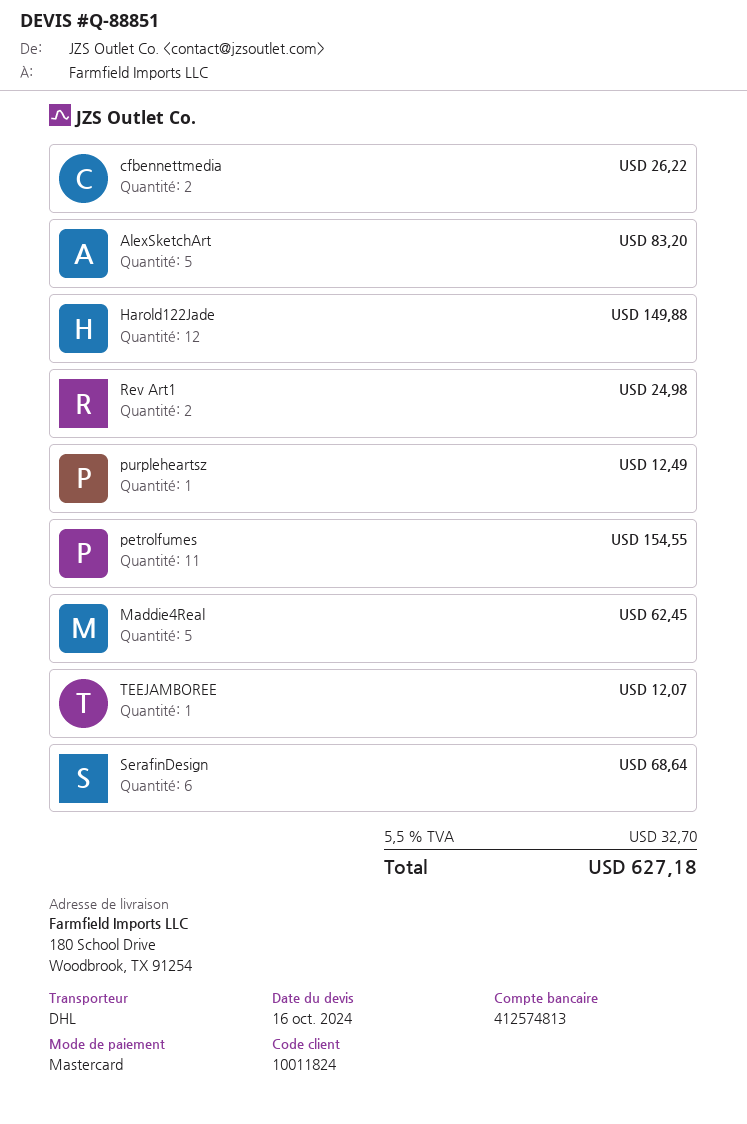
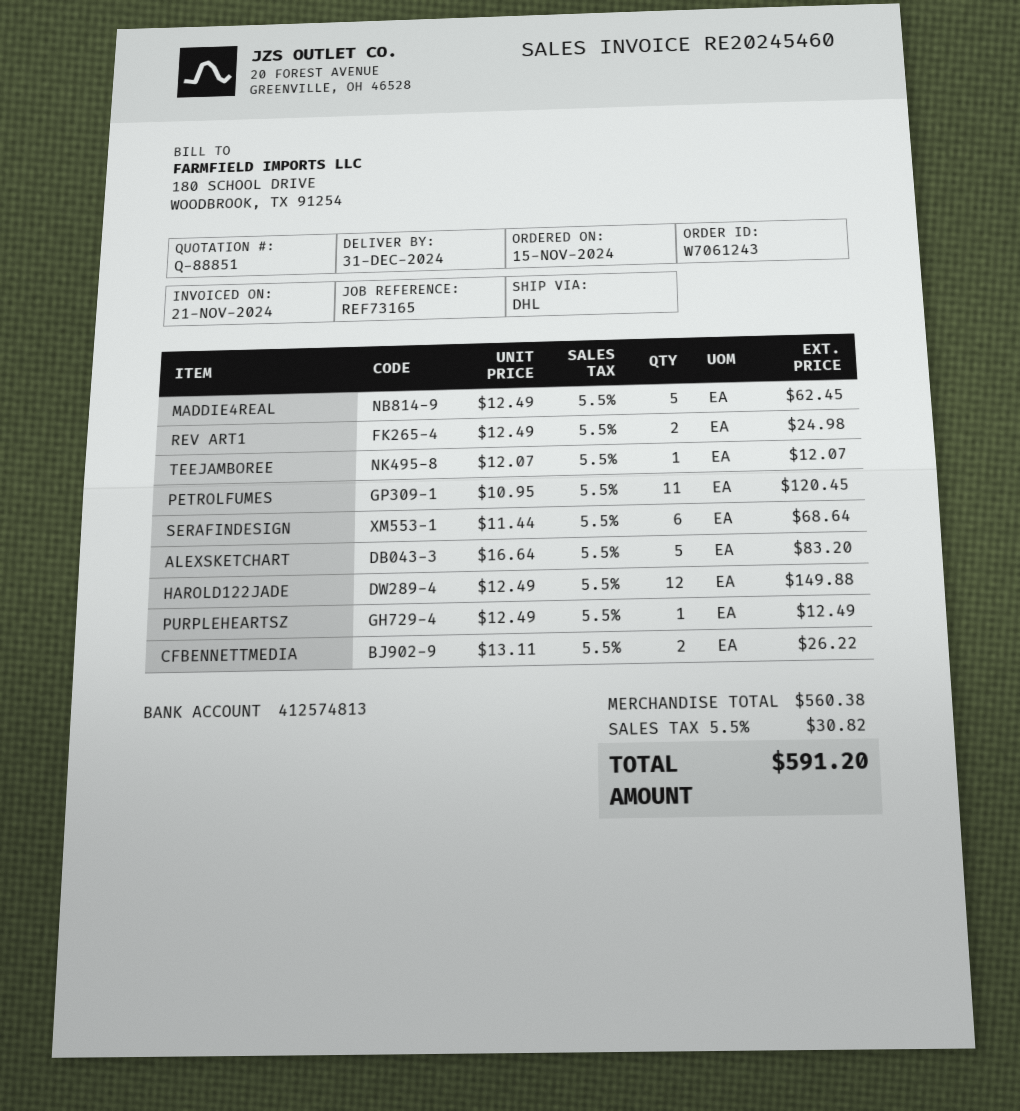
petrolfumes: 11 for 154.55 -> 11 for 120.45
tax: 5.5% = 32.70 -> 5.5% = 30.82
total: 627.18 -> 591.20

